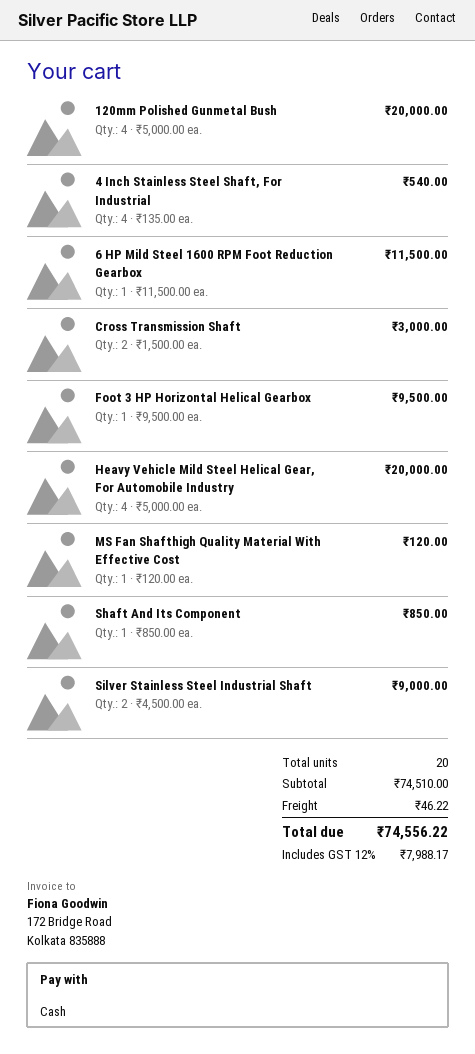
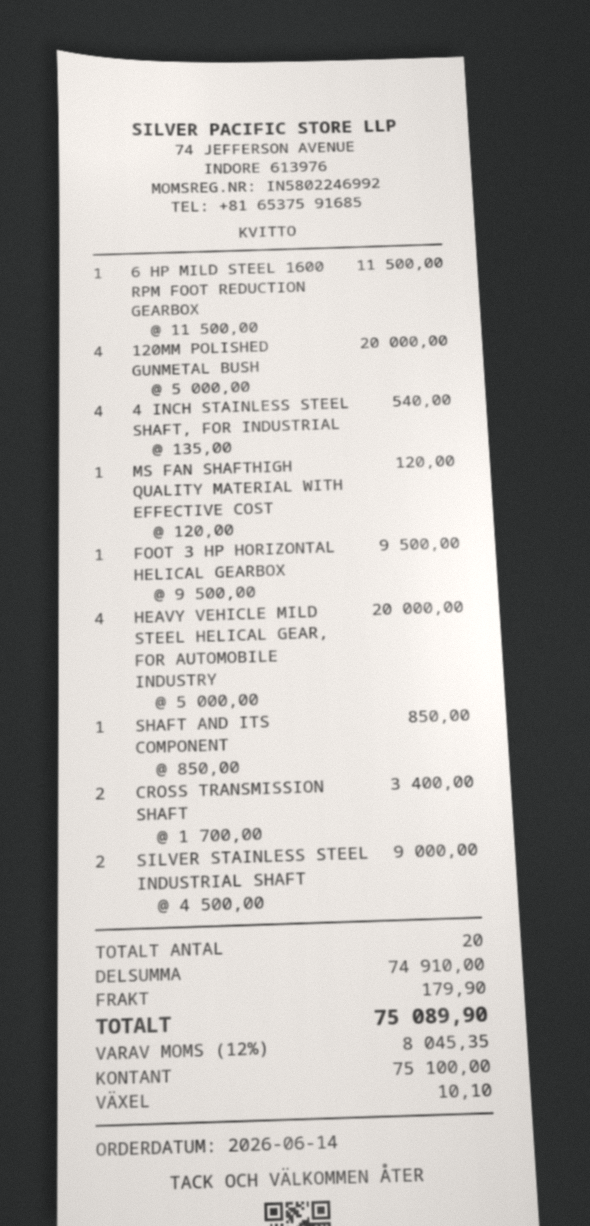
Cross Transmission Shaft: 2 x 1500.00 = 3000.00 -> 2 x 1700.00 = 3400.00
subtotal: 74510.00 -> 74910.00
shipping: 46.22 -> 179.90
tax: 12% = 7988.17 -> 12% = 8045.35
total: 74556.22 -> 75089.90

